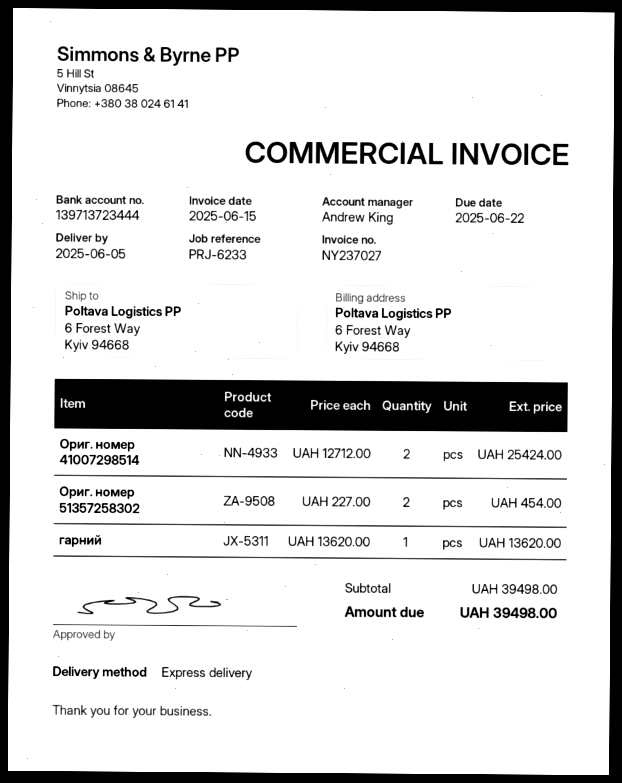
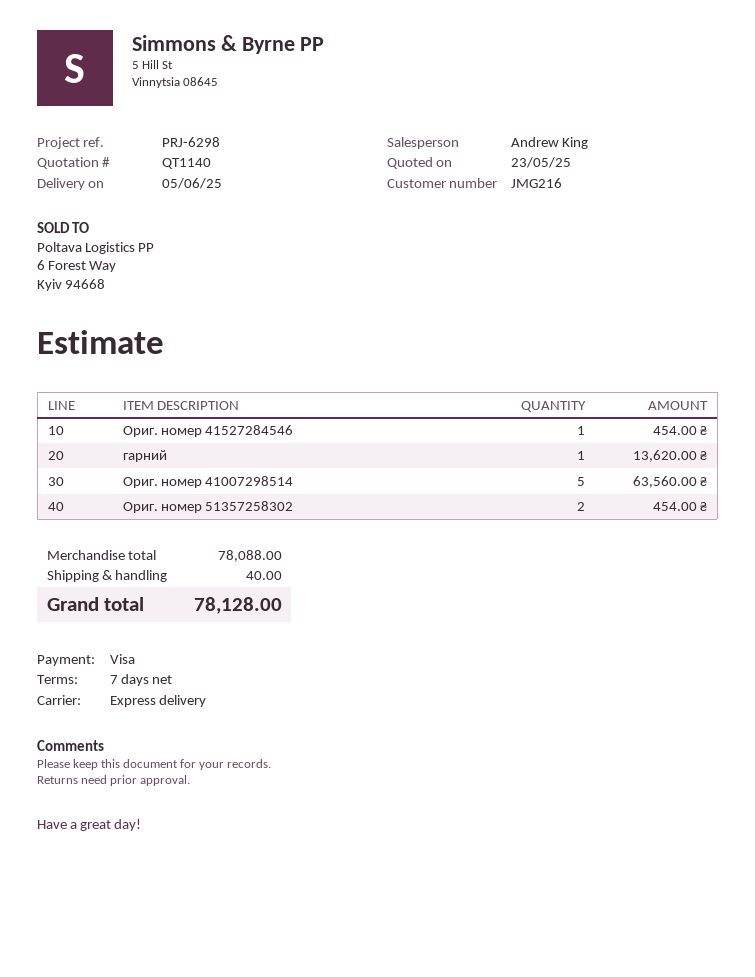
reference: PRJ-6233 -> PRJ-6298
Ориг. номер 41007298514: 2 for 25424.00 -> 5 for 63560.00
Ориг. номер 41527284546: none -> 1 for 454.00
subtotal: 39498.00 -> 78088.00
shipping: none -> 40.00
total: 39498.00 -> 78128.00

